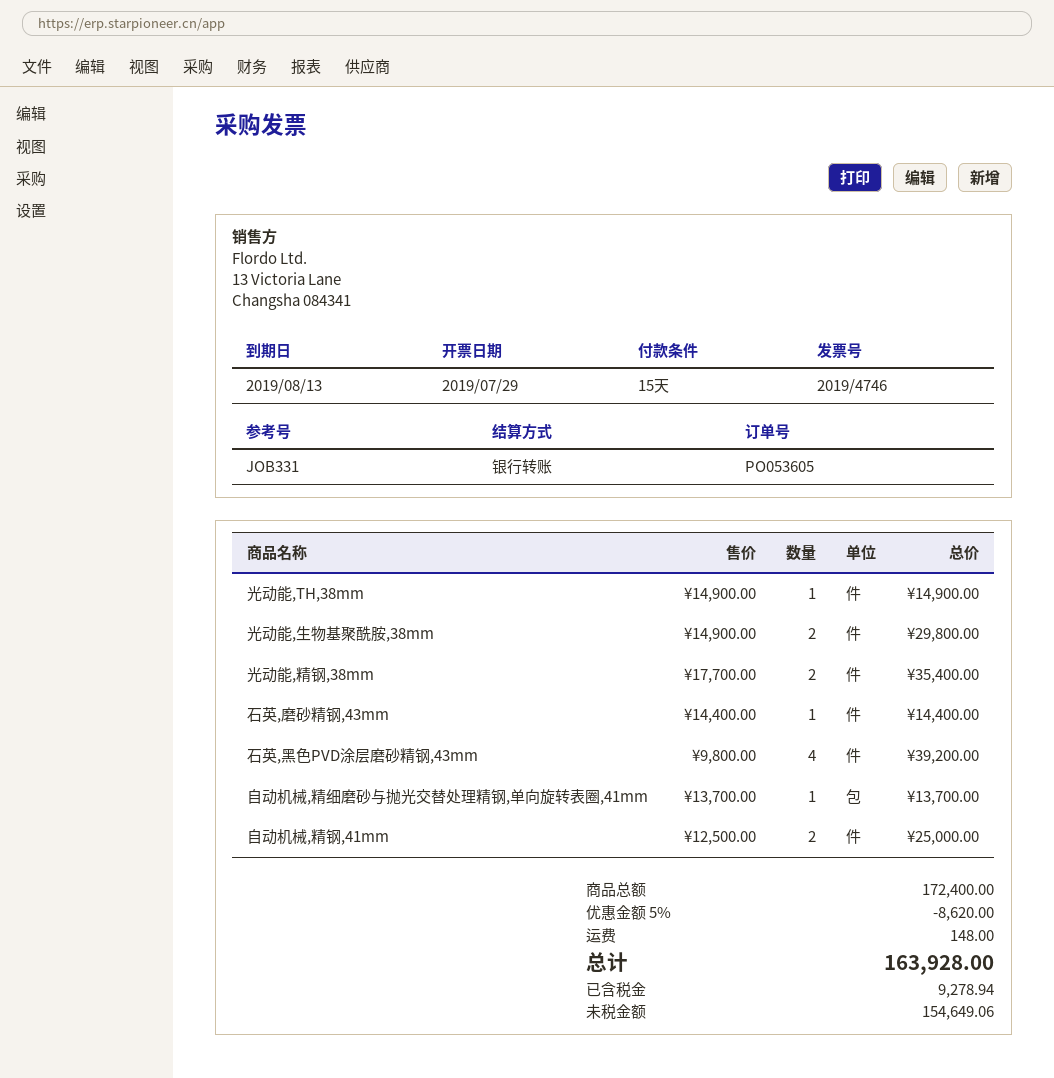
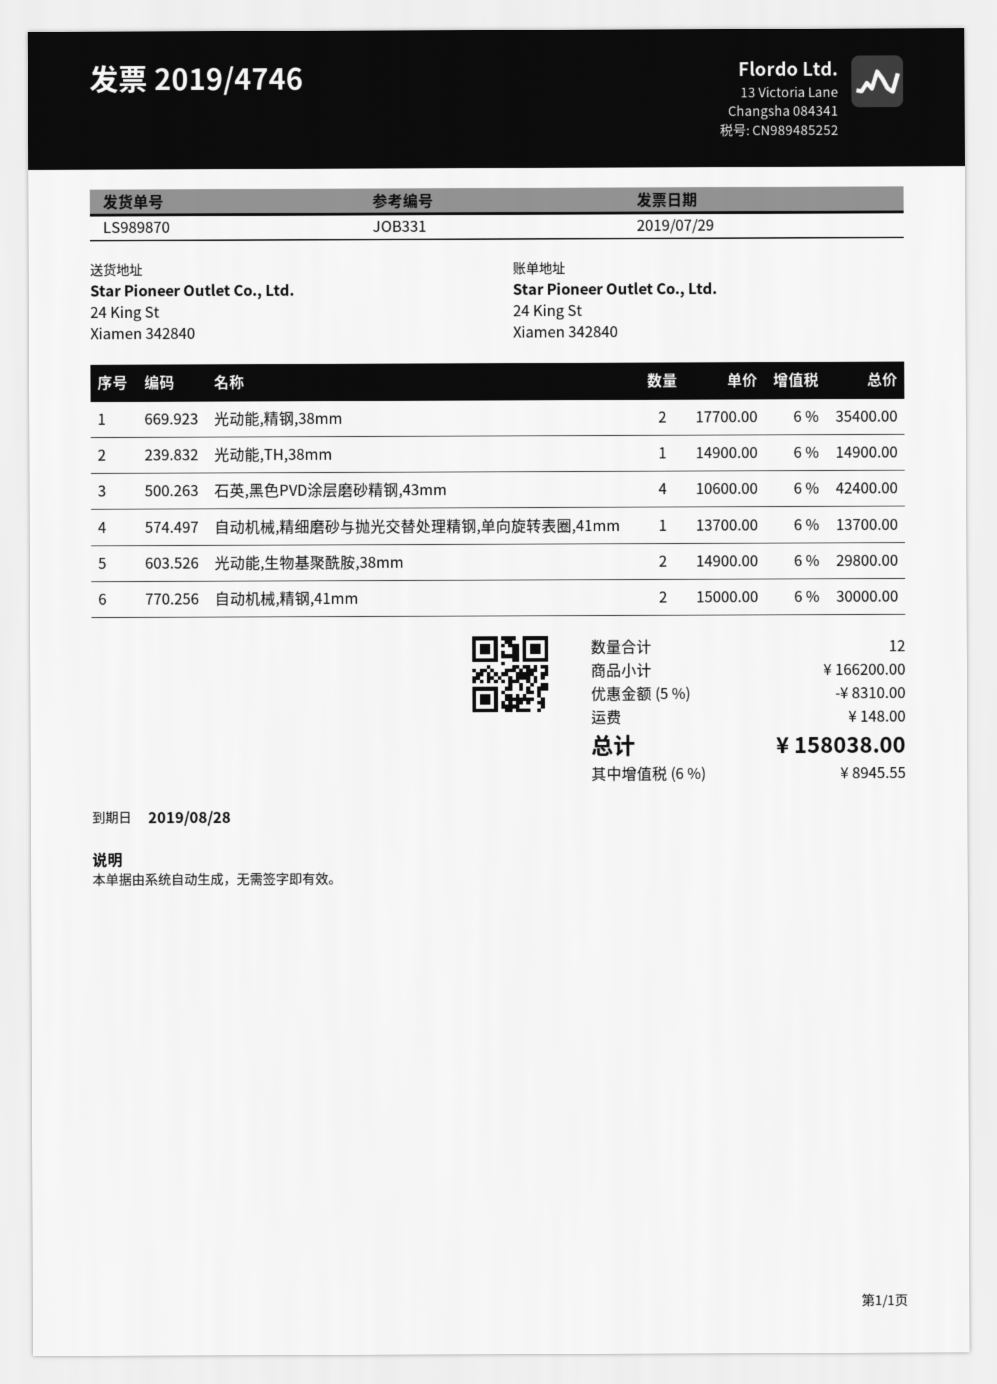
due date: 2019-08-13 -> 2019-08-28
石英,磨砂精钢,43mm: 1 x 14400.00 = 14400.00 -> none
石英,黑色PVD涂层磨砂精钢,43mm: 4 x 9800.00 = 39200.00 -> 4 x 10600.00 = 42400.00
自动机械,精钢,41mm: 2 x 12500.00 = 25000.00 -> 2 x 15000.00 = 30000.00
subtotal: 172400.00 -> 166200.00
discount: 5% = 8620.00 -> 5% = 8310.00
tax: 9278.94 -> 8945.55
total: 163928.00 -> 158038.00

